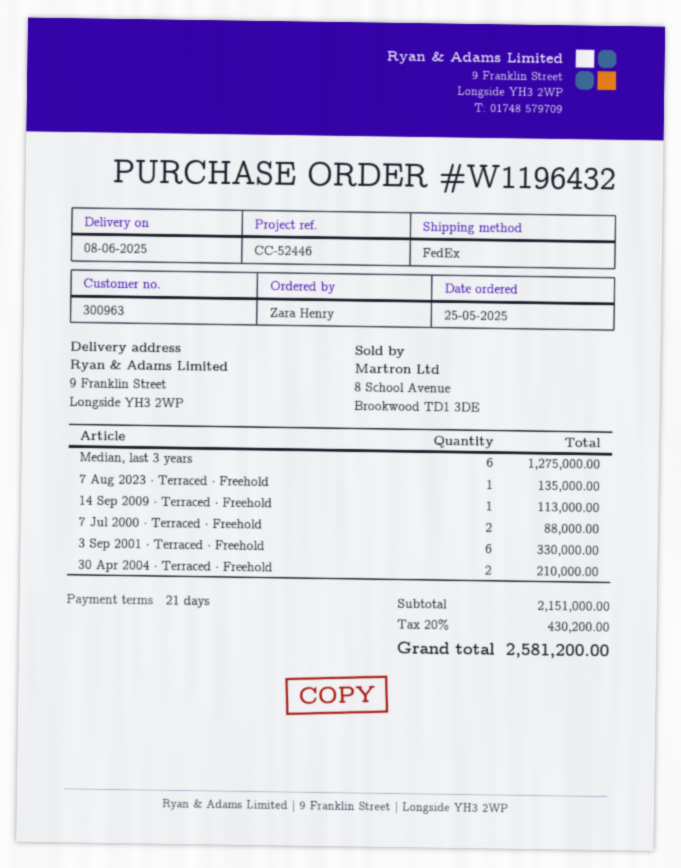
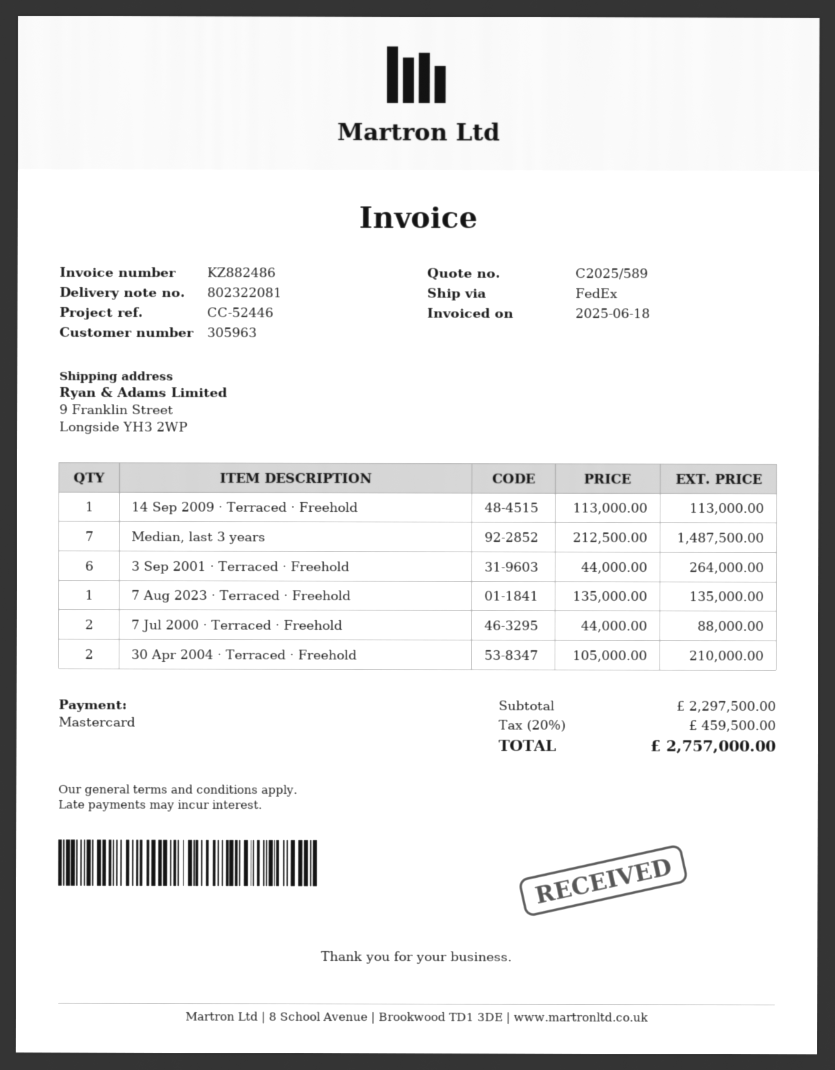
customer number: 300963 -> 305963
Median, last 3 years: 6 for 1275000.00 -> 7 for 1487500.00
3 Sep 2001 · Terraced · Freehold: 6 for 330000.00 -> 6 for 264000.00
subtotal: 2151000.00 -> 2297500.00
tax: 20% = 430200.00 -> 20% = 459500.00
total: 2581200.00 -> 2757000.00

